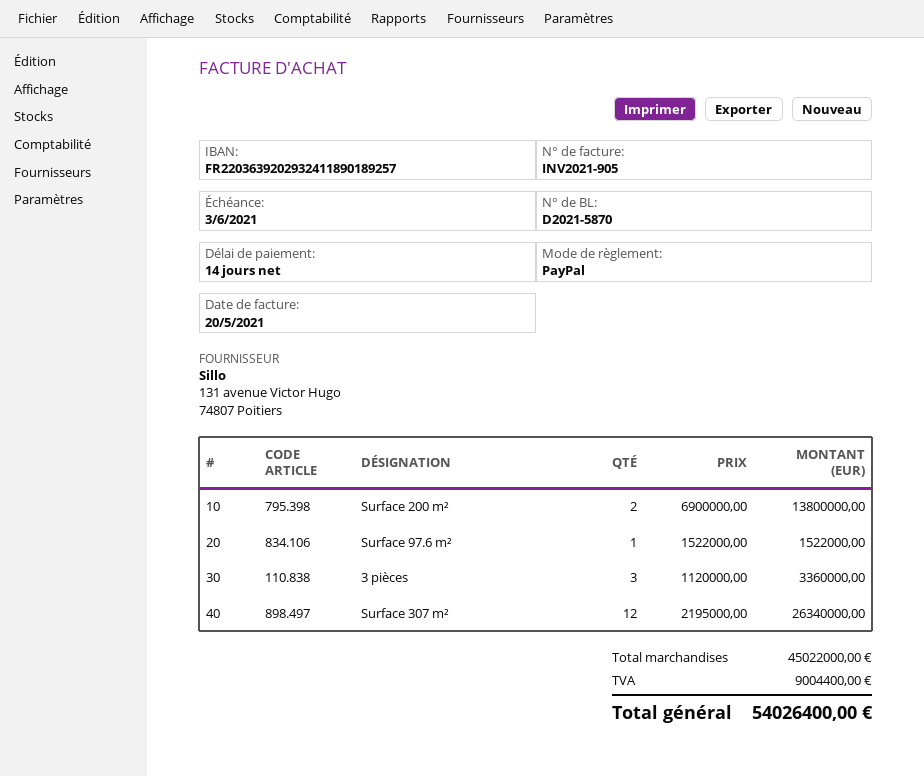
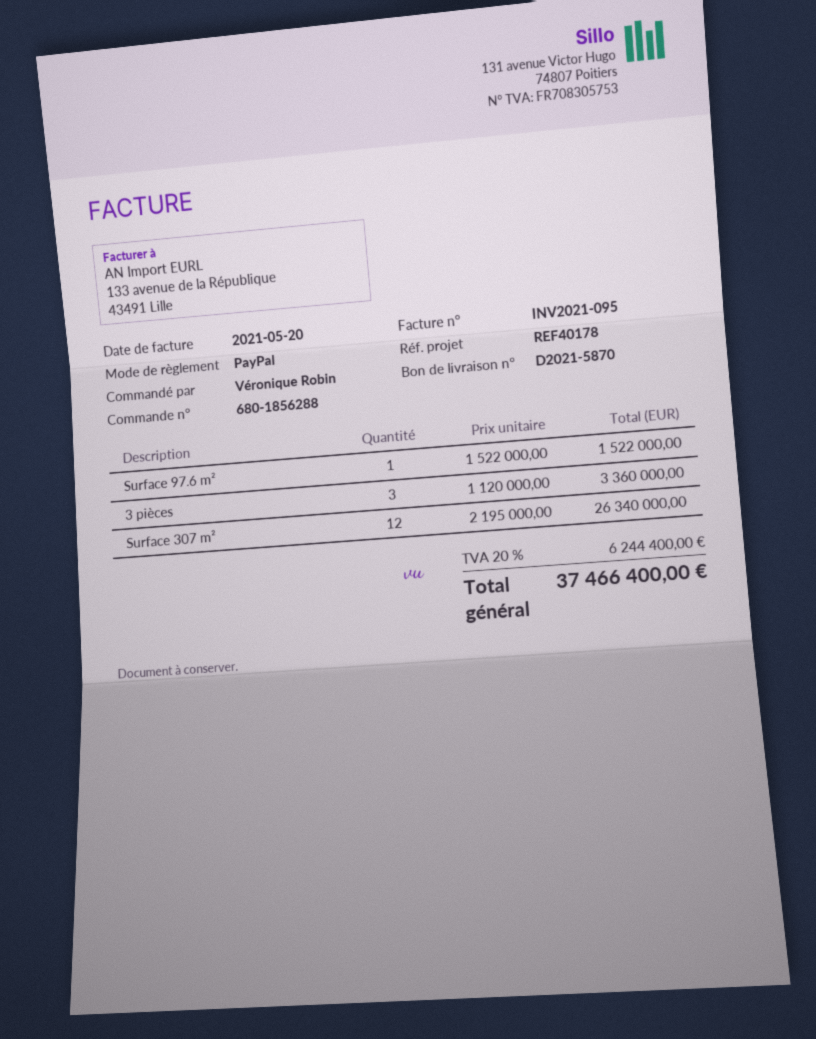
invoice number: INV2021-905 -> INV2021-095
Surface 200 m²: 2 x 6900000.00 = 13800000.00 -> none
tax: 9004400.00 -> 6244400.00
total: 54026400.00 -> 37466400.00

